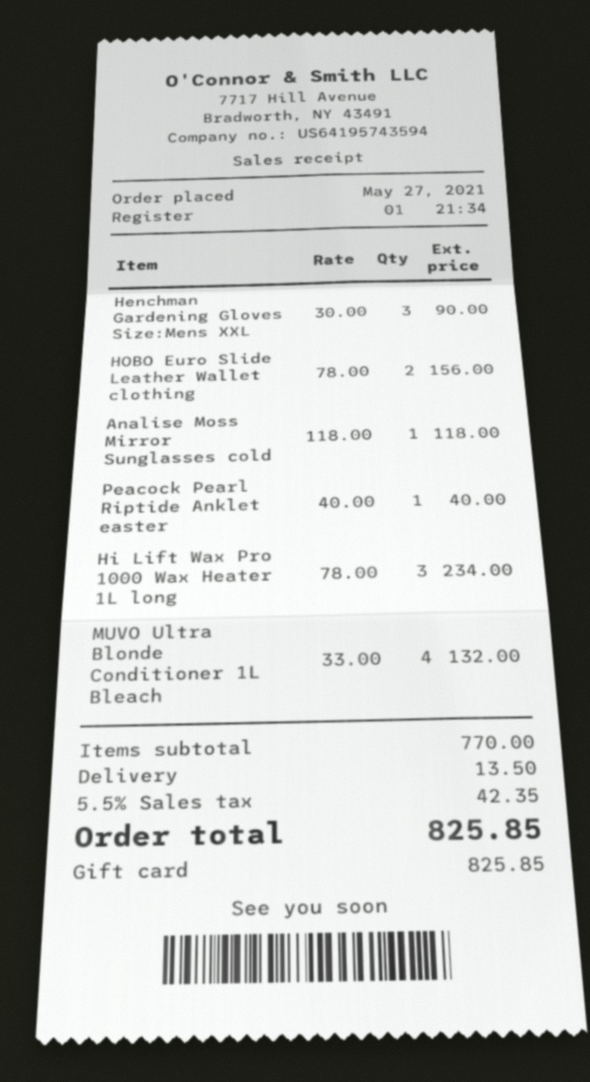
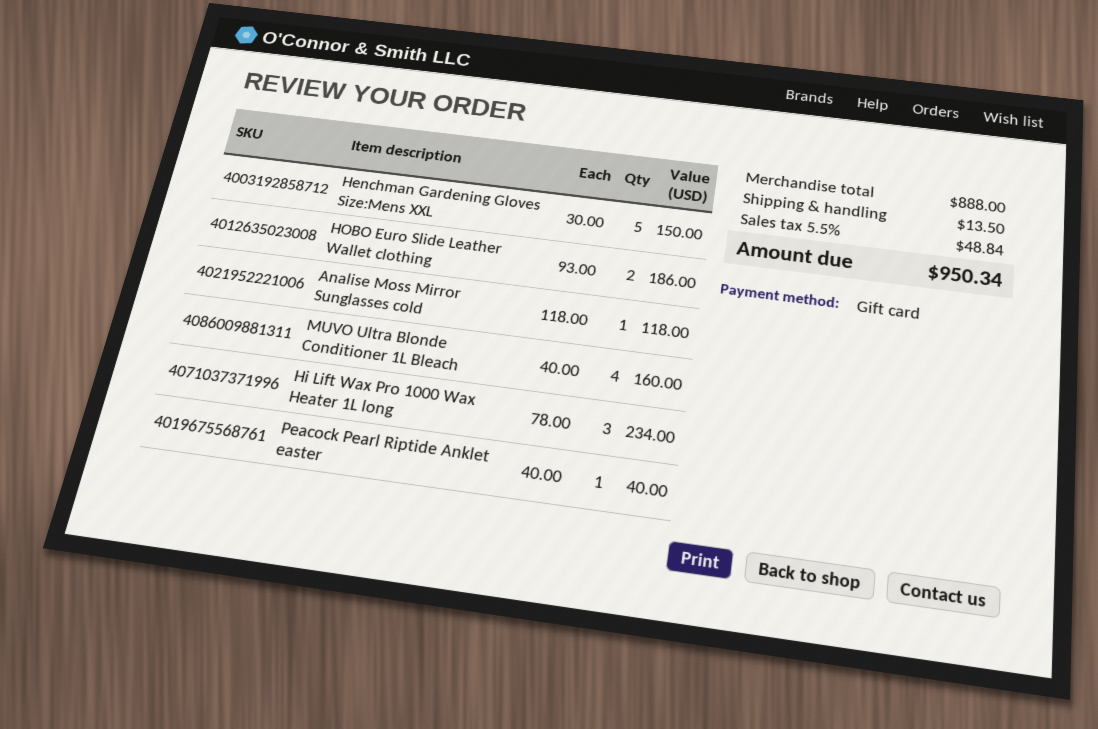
Henchman Gardening Gloves Size:Mens XXL: 3 x 30.00 = 90.00 -> 5 x 30.00 = 150.00
HOBO Euro Slide Leather Wallet clothing: 2 x 78.00 = 156.00 -> 2 x 93.00 = 186.00
MUVO Ultra Blonde Conditioner 1L Bleach: 4 x 33.00 = 132.00 -> 4 x 40.00 = 160.00
subtotal: 770.00 -> 888.00
tax: 5.5% = 42.35 -> 5.5% = 48.84
total: 825.85 -> 950.34

